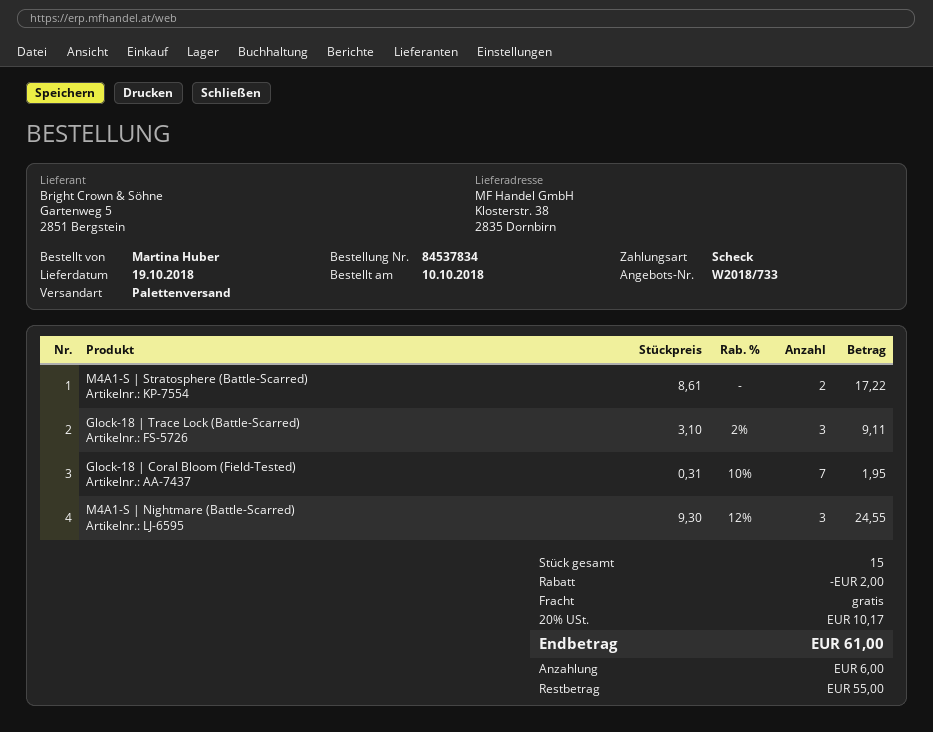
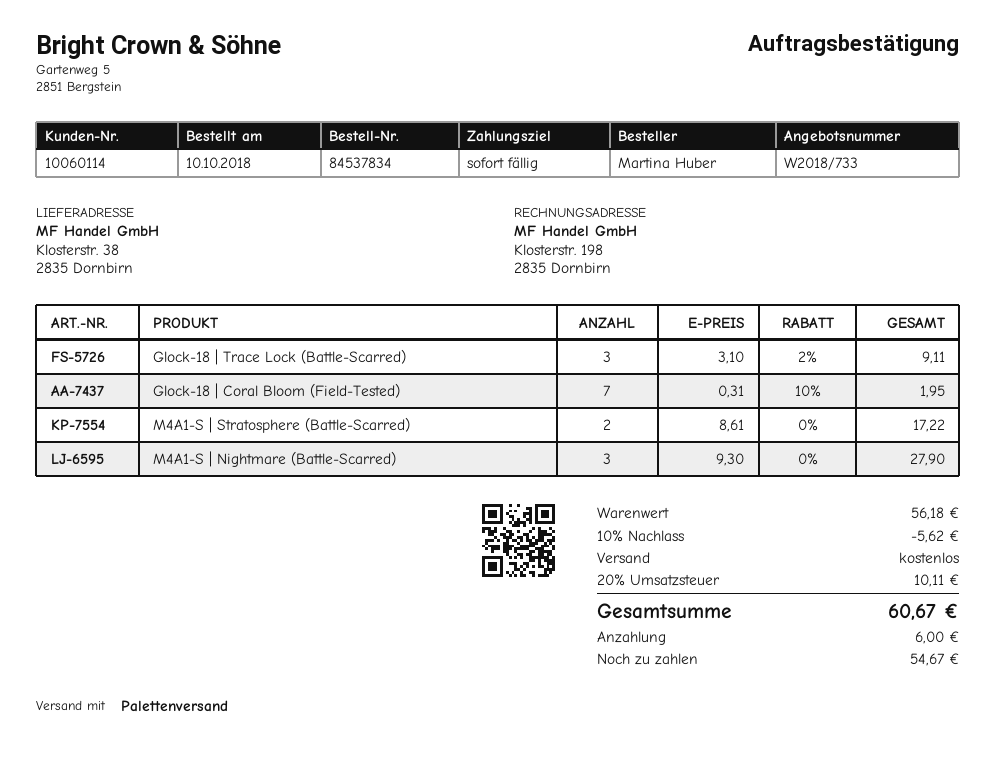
M4A1-S | Nightmare (Battle-Scarred): 3 x 9.30 - 12% = 24.55 -> 3 x 9.30 = 27.90
discount: 2.00 -> 5.62
tax: 20% = 10.17 -> 20% = 10.11
total: 61.00 -> 60.67
balance: 55.00 -> 54.67

